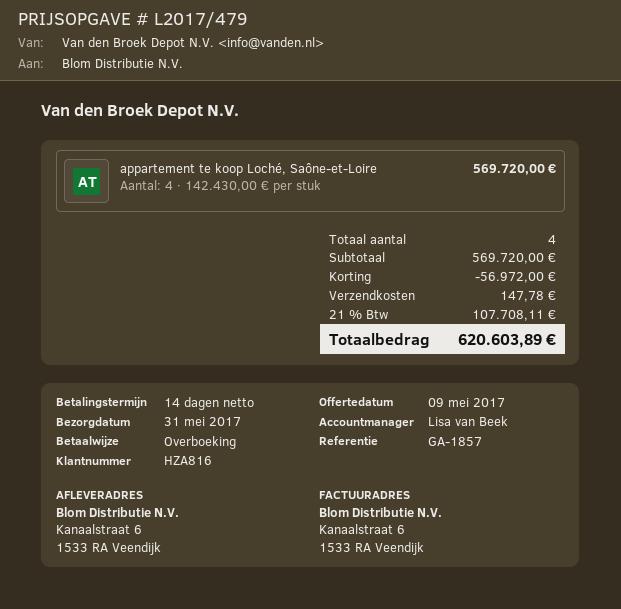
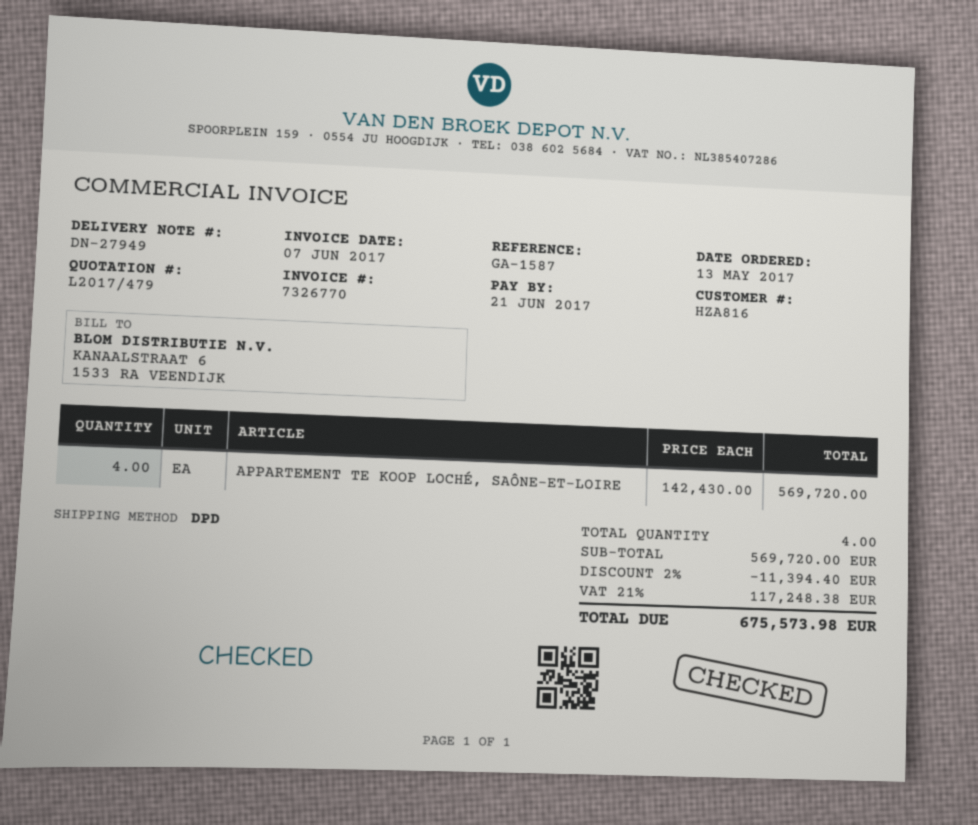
reference: GA-1857 -> GA-1587
discount: 56972.00 -> 11394.40
shipping: 147.78 -> none
tax: 21% = 107708.11 -> 21% = 117248.38
total: 620603.89 -> 675573.98

